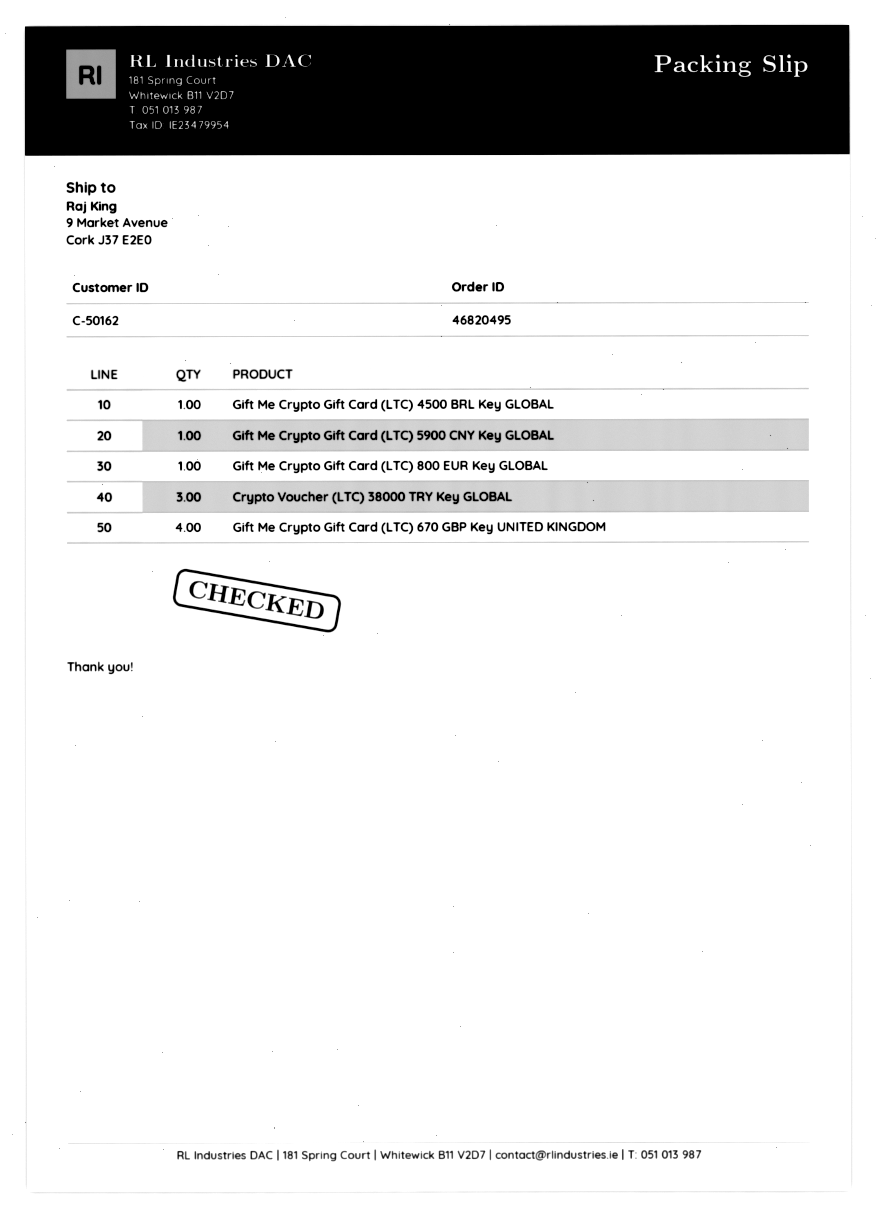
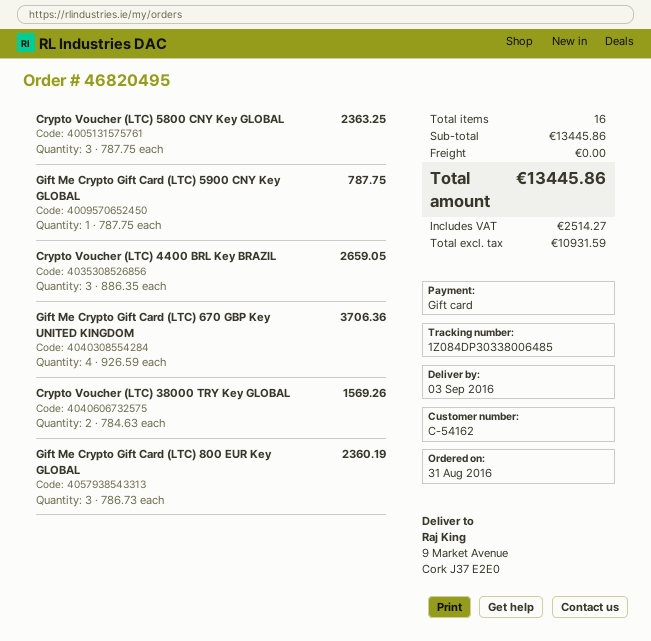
customer number: C-50162 -> C-54162
Gift Me Crypto Gift Card (LTC) 4500 BRL Key GLOBAL: 1 -> none
Gift Me Crypto Gift Card (LTC) 800 EUR Key GLOBAL: 1 -> 3
Crypto Voucher (LTC) 38000 TRY Key GLOBAL: 3 -> 2
Crypto Voucher (LTC) 5800 CNY Key GLOBAL: none -> 3
Crypto Voucher (LTC) 4400 BRL Key BRAZIL: none -> 3

